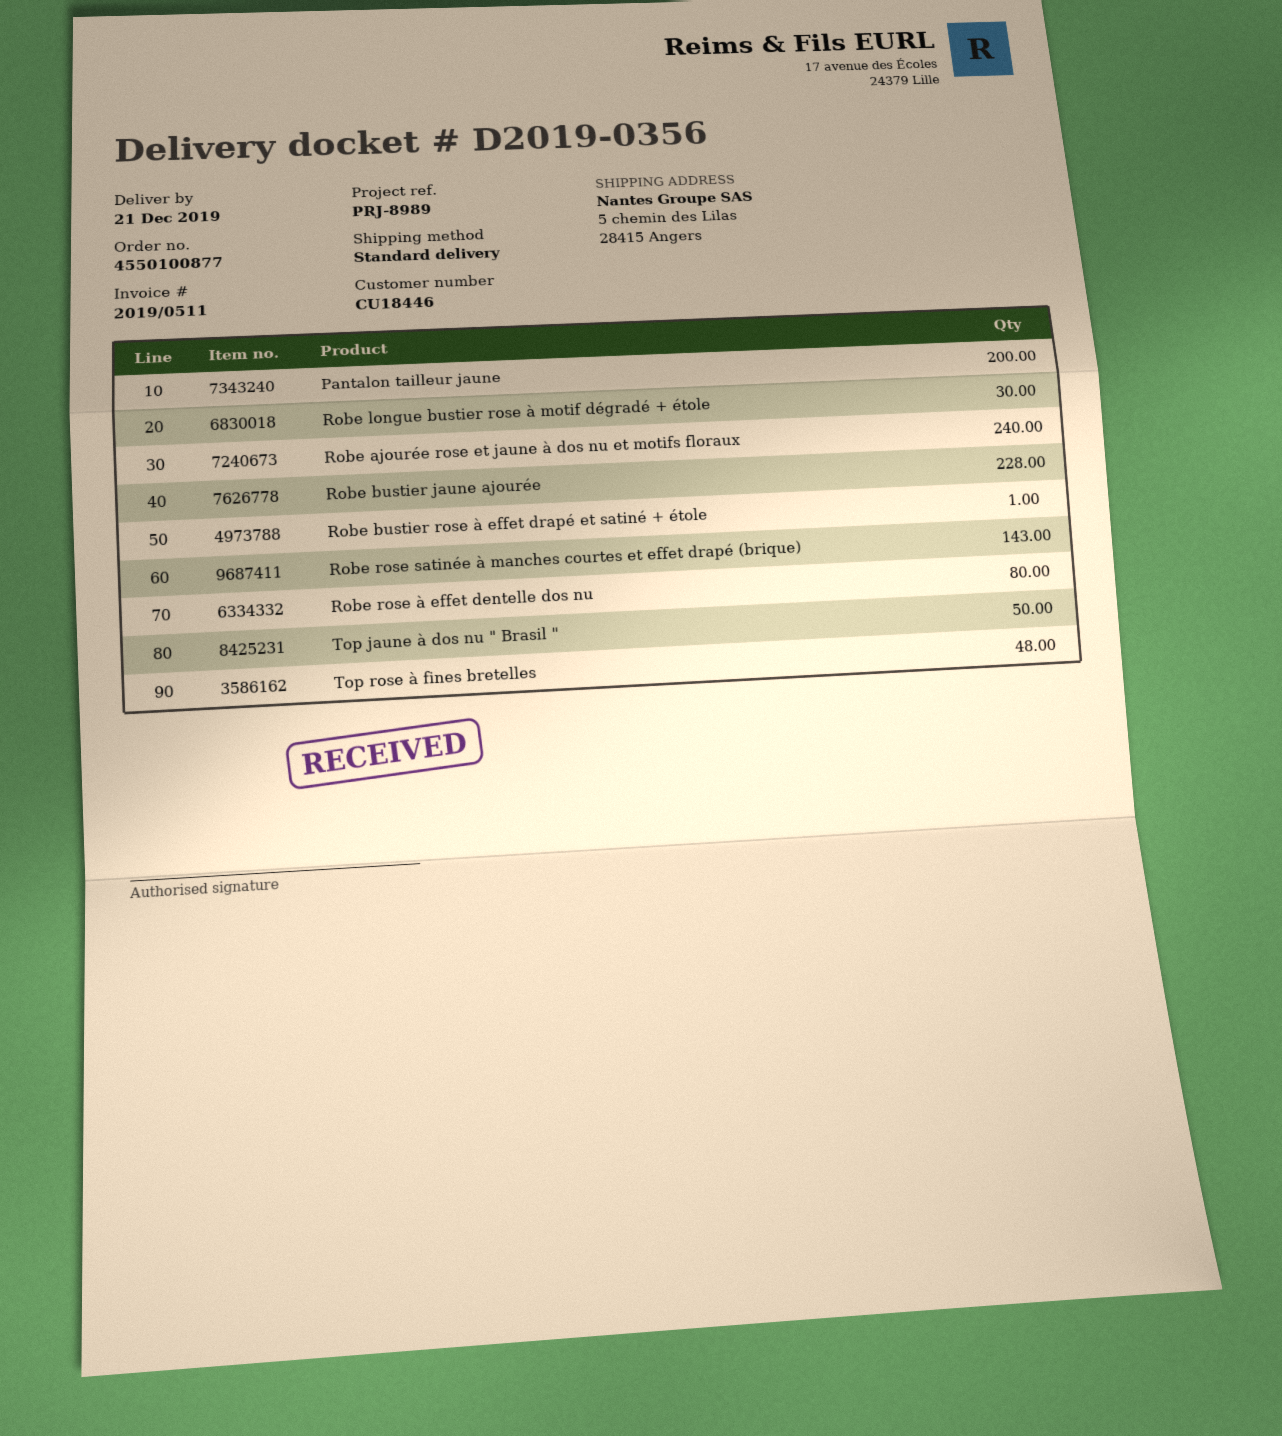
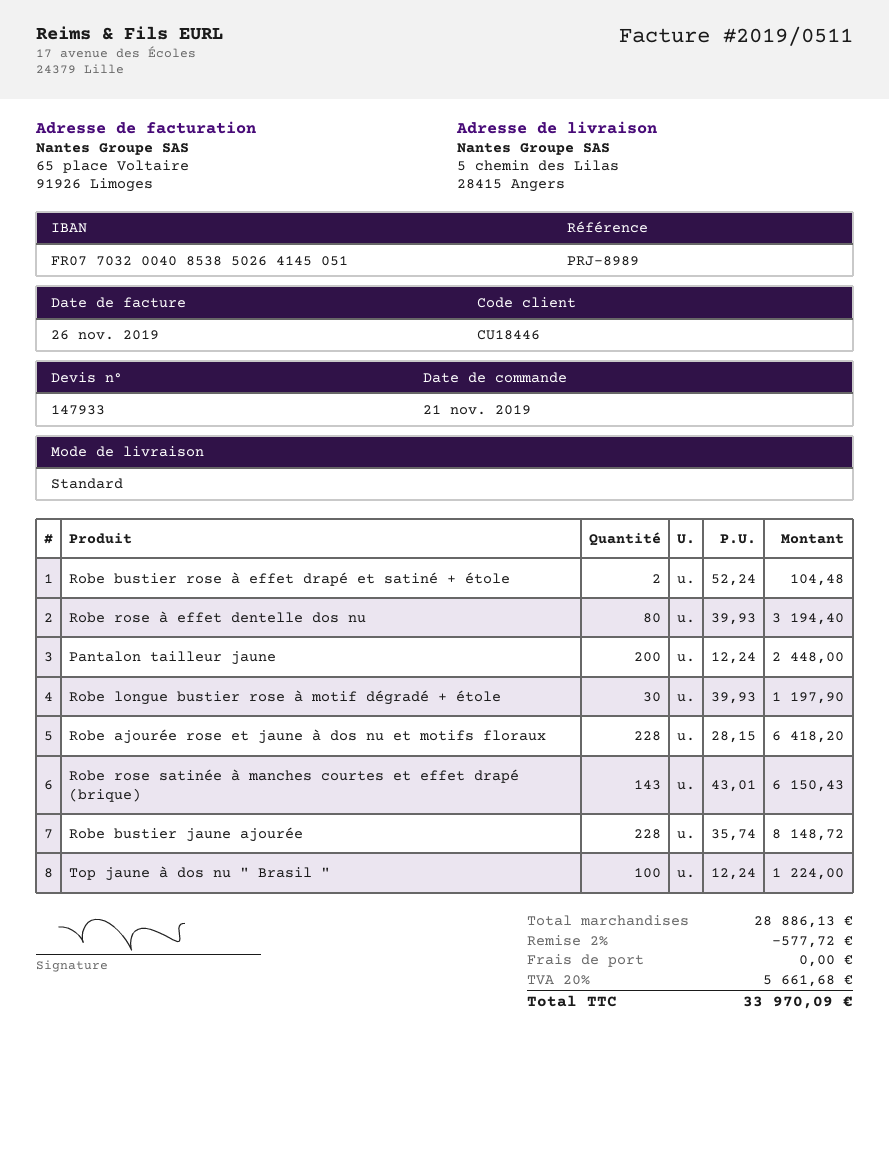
Robe ajourée rose et jaune à dos nu et motifs floraux: 240 -> 228
Robe bustier rose à effet drapé et satiné + étole: 1 -> 2
Top jaune à dos nu " Brasil ": 50 -> 100
Top rose à fines bretelles: 48 -> none

